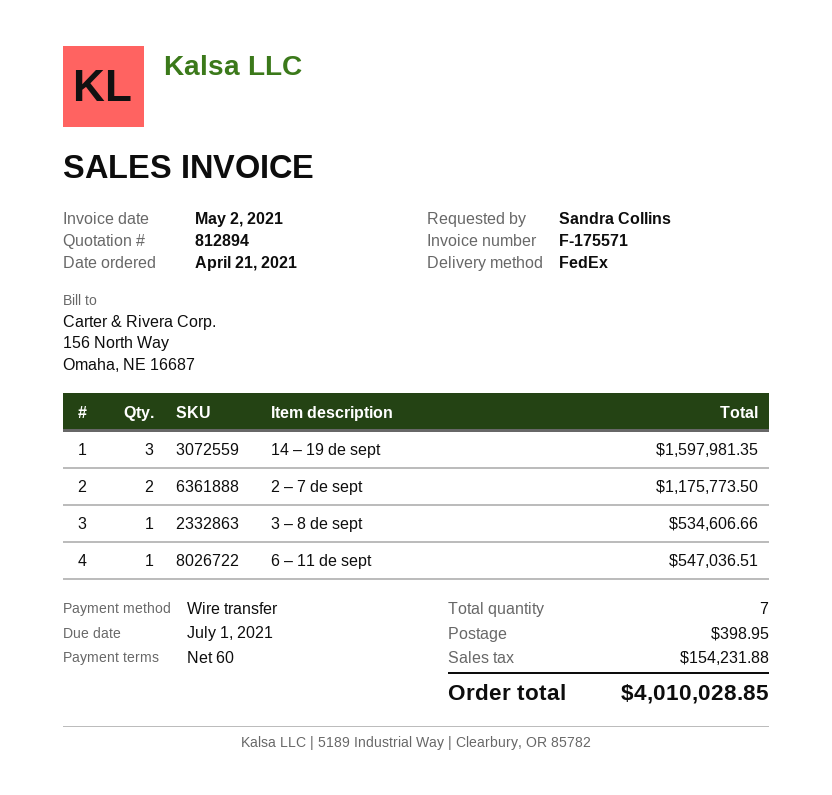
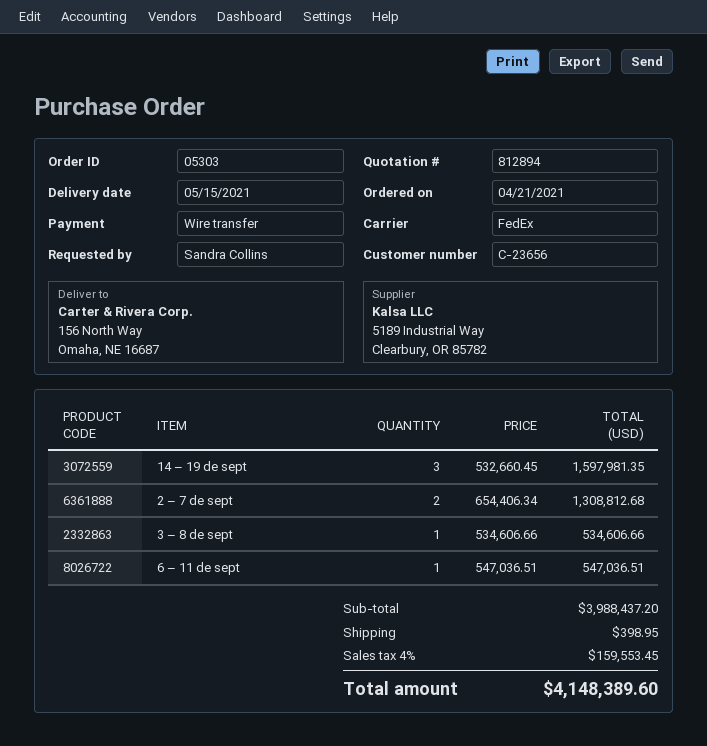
2 – 7 de sept: 2 for 1175773.50 -> 2 for 1308812.68
tax: 154231.88 -> 159553.45
total: 4010028.85 -> 4148389.60

